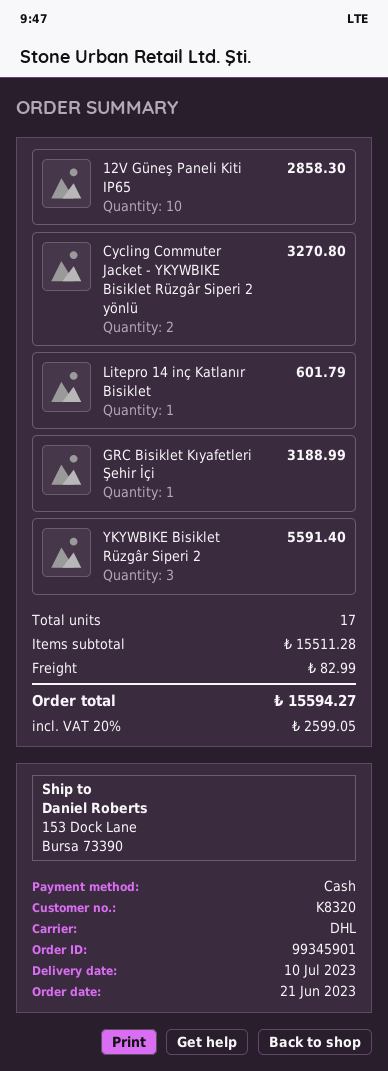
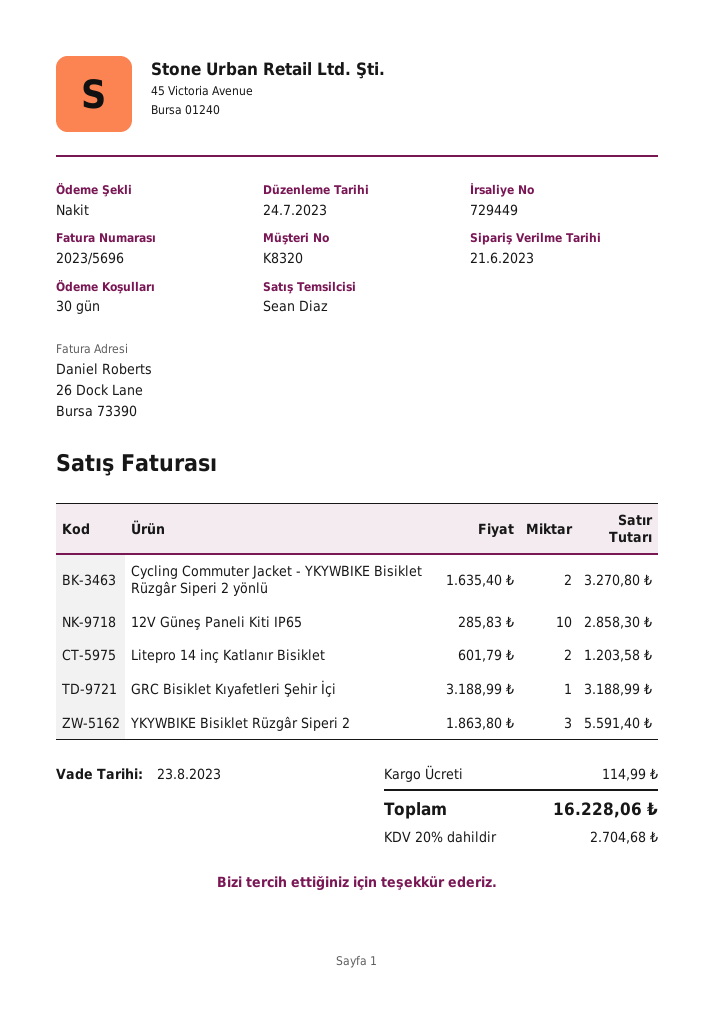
Litepro 14 inç Katlanır Bisiklet: 1 for 601.79 -> 2 for 1203.58
shipping: 82.99 -> 114.99
tax: 20% = 2599.05 -> 20% = 2704.68
total: 15594.27 -> 16228.06

